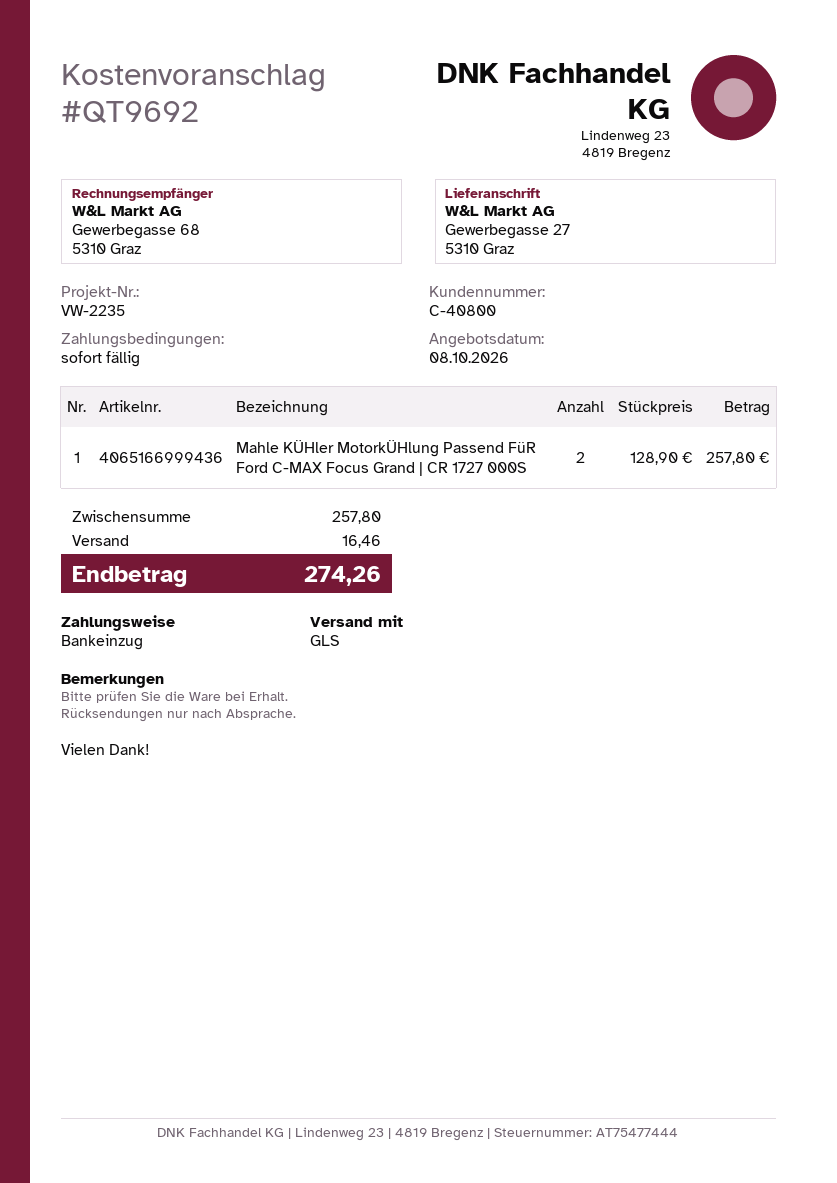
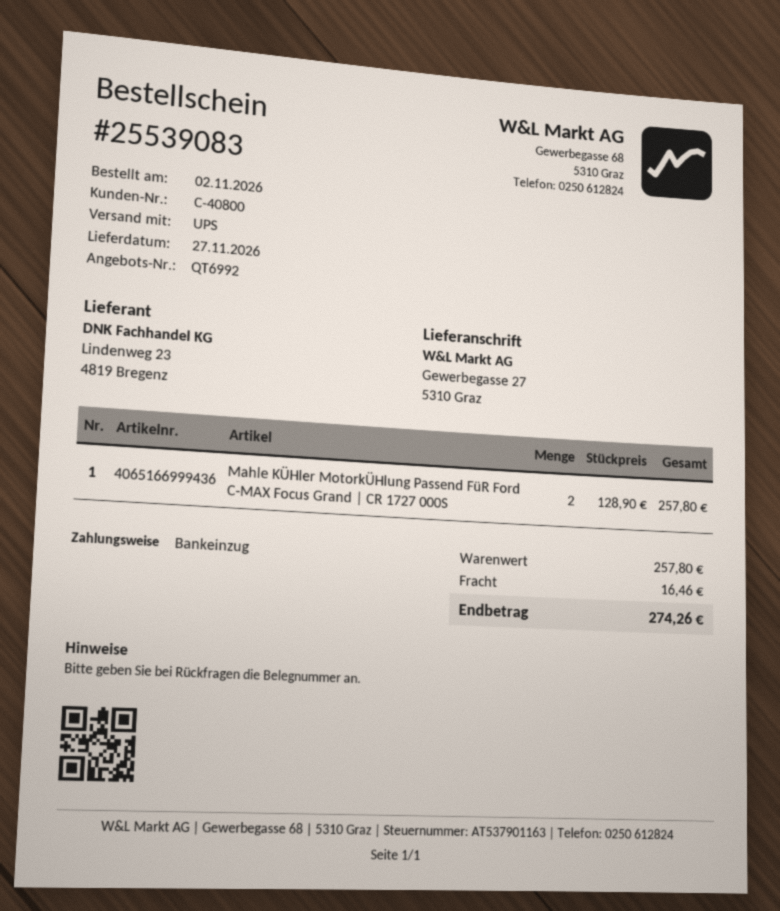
quote number: QT9692 -> QT6992
shipping method: GLS -> UPS

